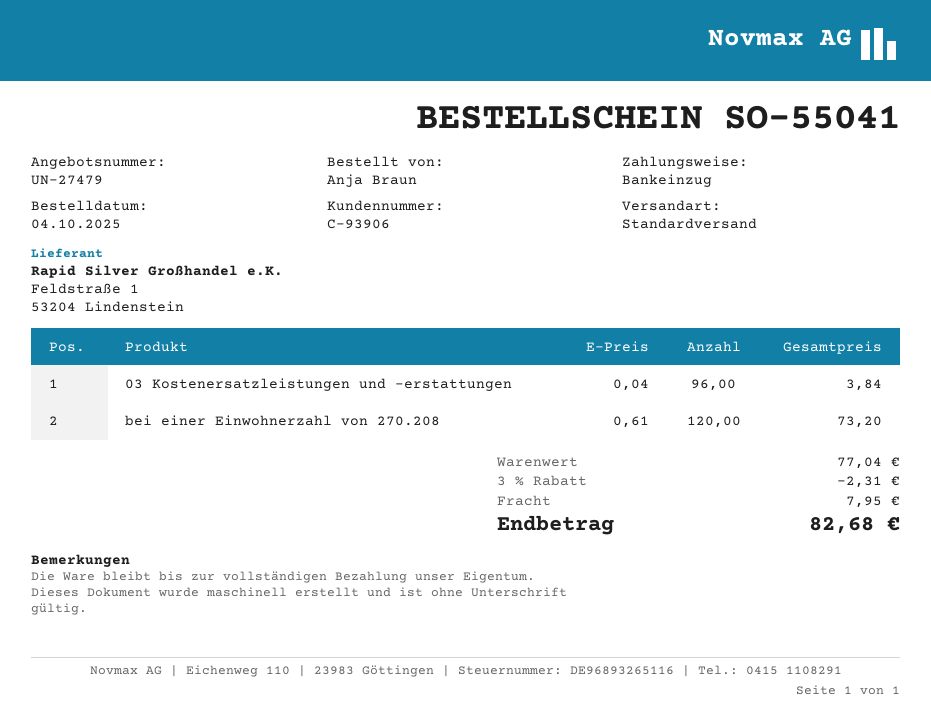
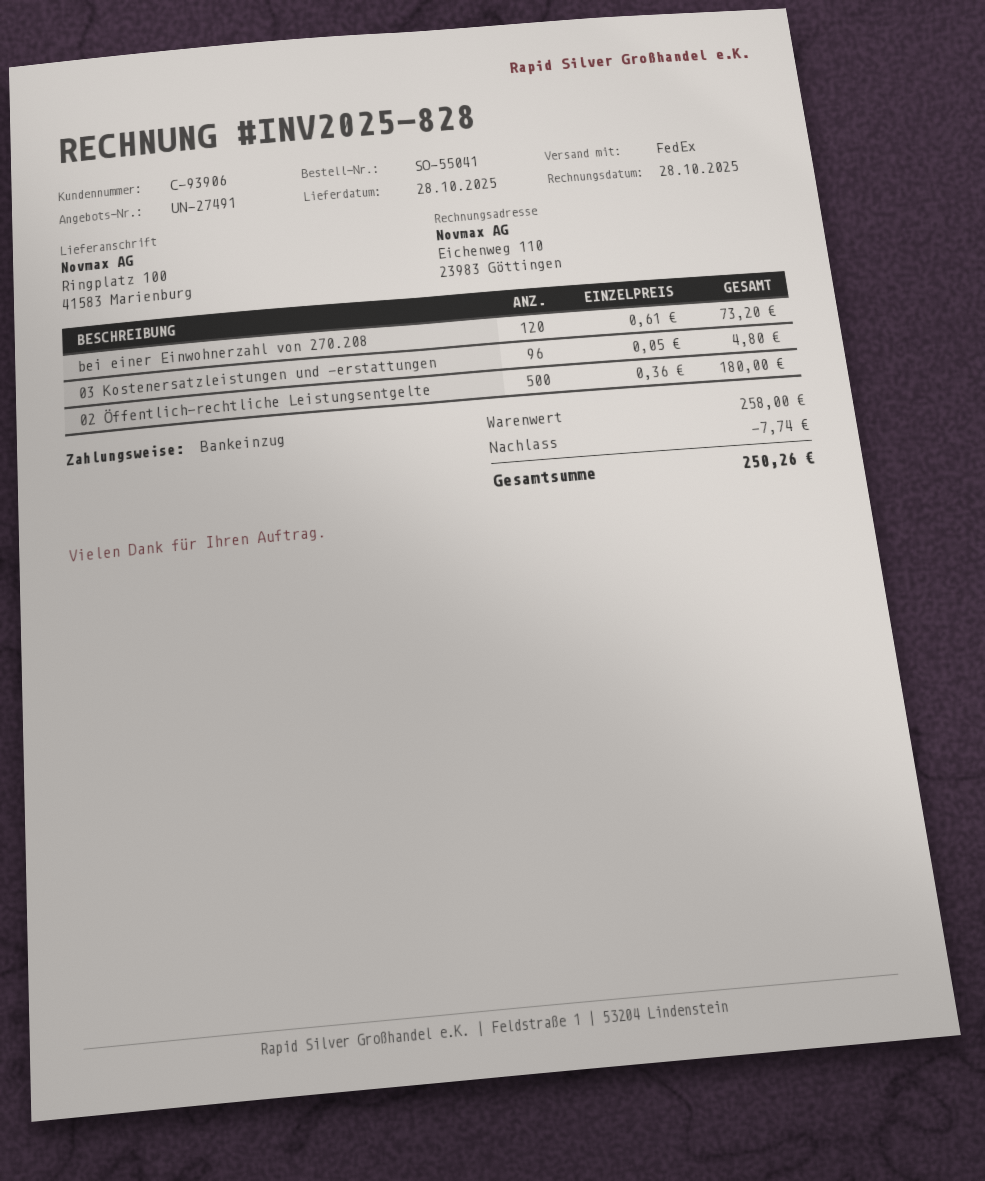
quote number: UN-27479 -> UN-27491
shipping method: standard -> FedEx
03 Kostenersatzleistungen und -erstattungen: 96 x 0.04 = 3.84 -> 96 x 0.05 = 4.80
02 Öffentlich-rechtliche Leistungsentgelte: none -> 500 x 0.36 = 180.00
subtotal: 77.04 -> 258.00
discount: 2.31 -> 7.74
shipping: 7.95 -> none
total: 82.68 -> 250.26

